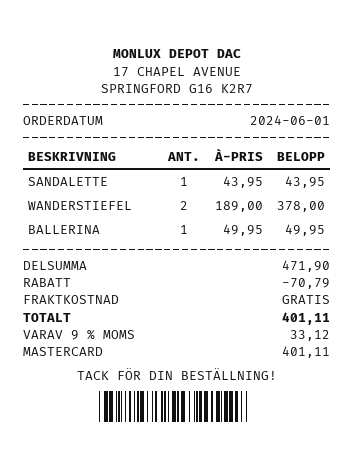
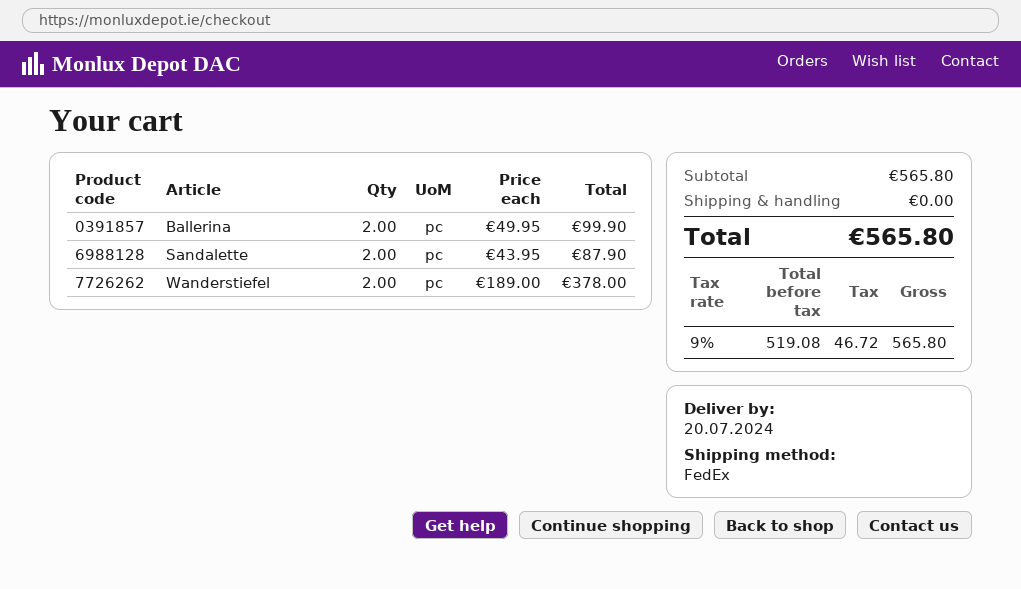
SANDALETTE: 1 x 43.95 = 43.95 -> 2 x 43.95 = 87.90
BALLERINA: 1 x 49.95 = 49.95 -> 2 x 49.95 = 99.90
subtotal: 471.90 -> 565.80
discount: 70.79 -> none
tax: 9% = 33.12 -> 9% = 46.72
total: 401.11 -> 565.80

